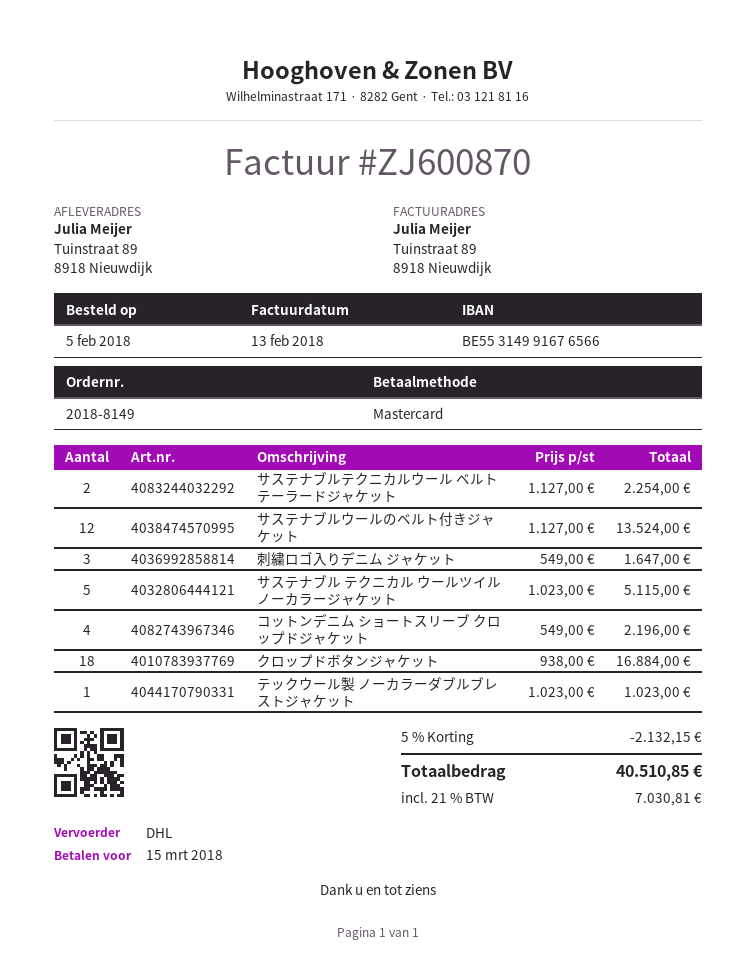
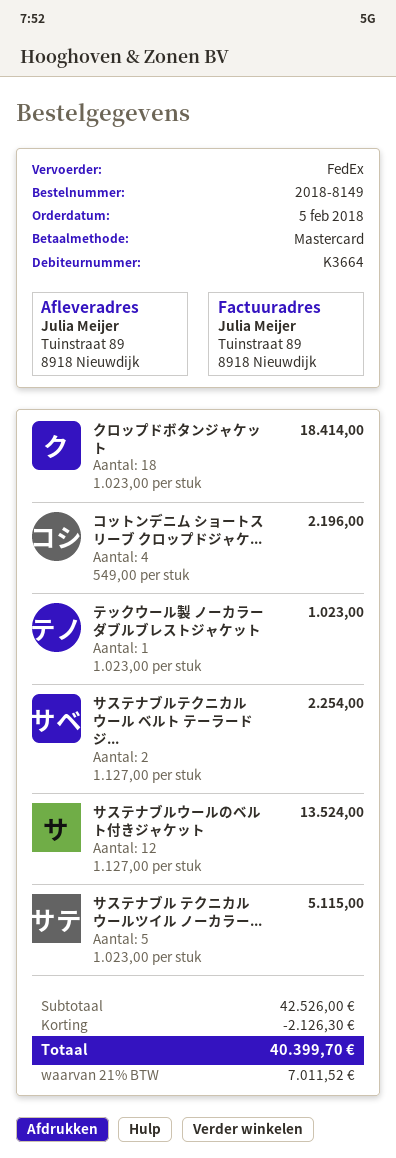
shipping method: DHL -> FedEx
刺繍ロゴ入りデニム ジャケット: 3 x 549.00 = 1647.00 -> none
クロップドボタンジャケット: 18 x 938.00 = 16884.00 -> 18 x 1023.00 = 18414.00
discount: 2132.15 -> 2126.30
tax: 21% = 7030.81 -> 21% = 7011.52
total: 40510.85 -> 40399.70

